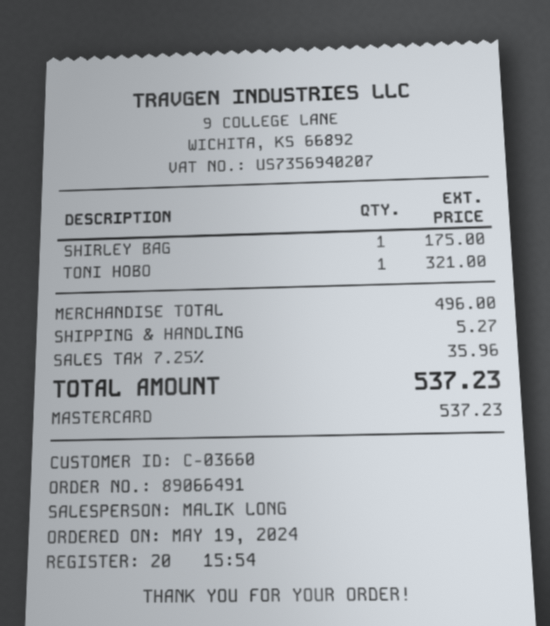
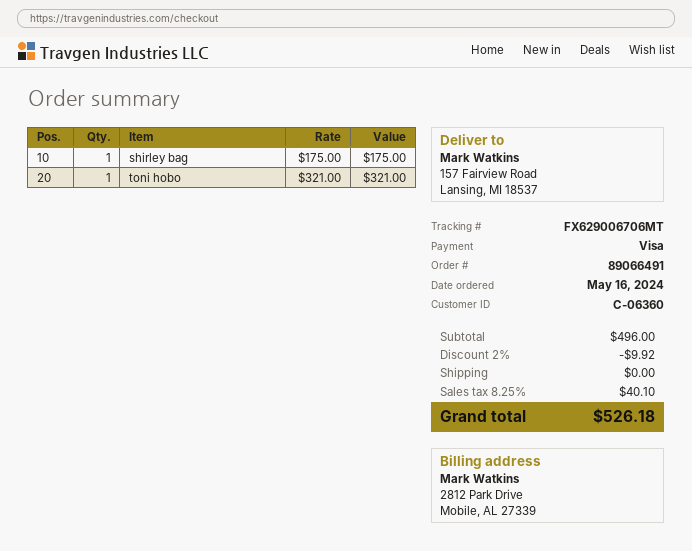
order date: 2024-05-19 -> 2024-05-16
customer number: C-03660 -> C-06360
payment method: Mastercard -> Visa
discount: none -> 2% = 9.92
shipping: 5.27 -> 0.00
tax: 7.25% = 35.96 -> 8.25% = 40.10
total: 537.23 -> 526.18

